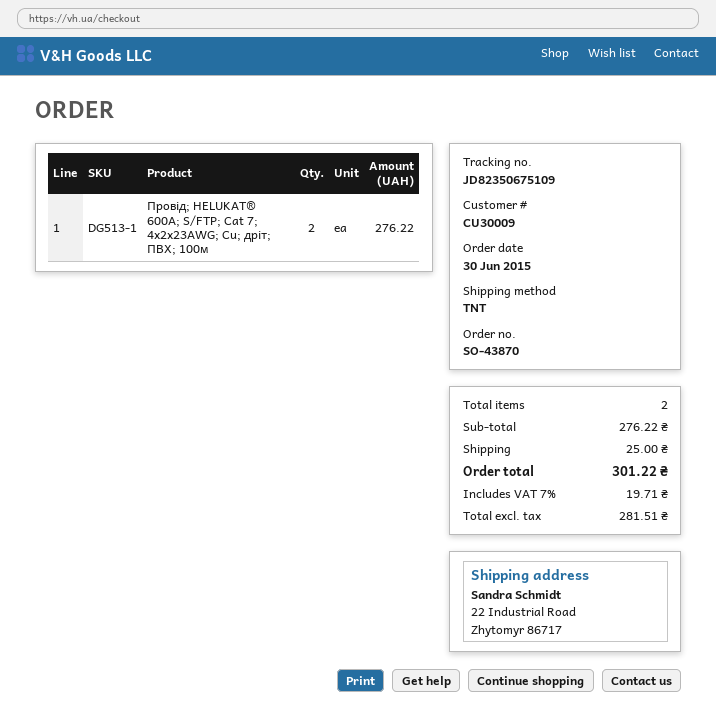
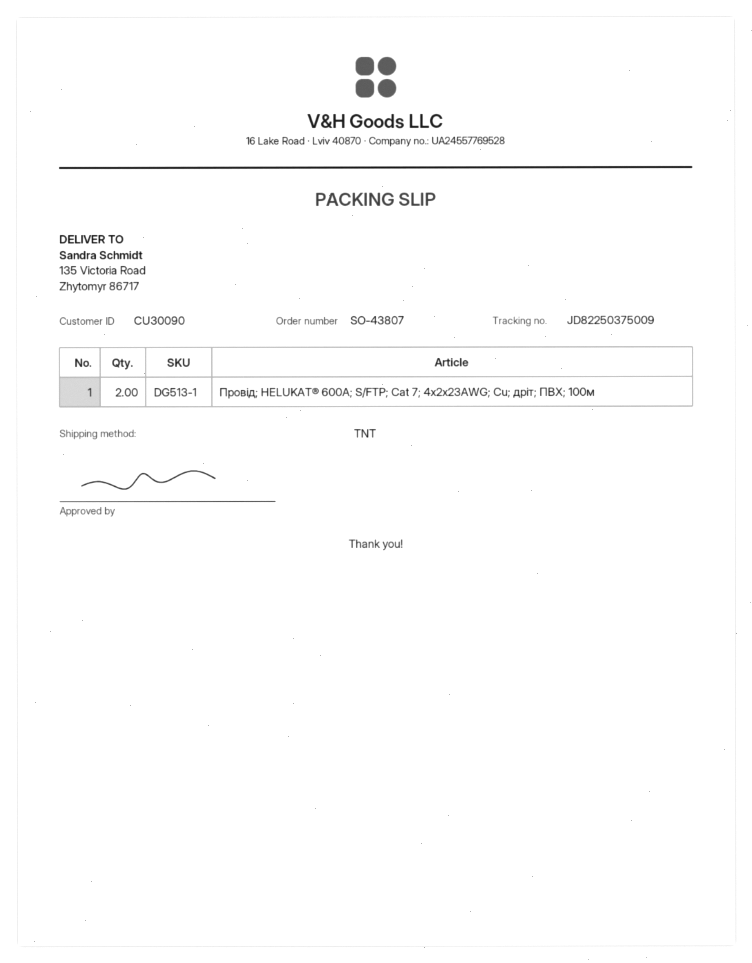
order number: SO-43870 -> SO-43807
customer number: CU30009 -> CU30090
tracking number: JD82350675109 -> JD82250375009
ship to: 22 Industrial Road, Zhytomyr 86717 -> 135 Victoria Road, Zhytomyr 86717

